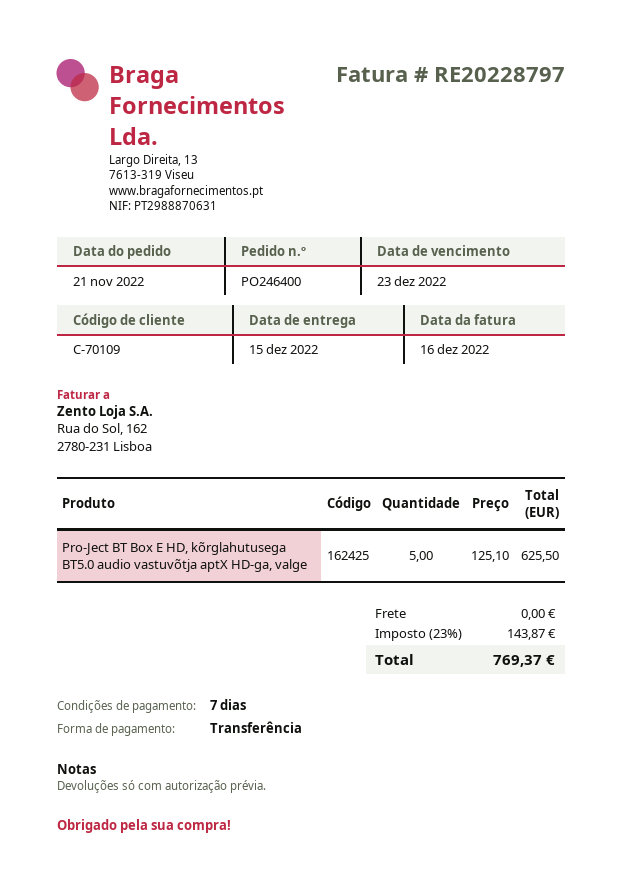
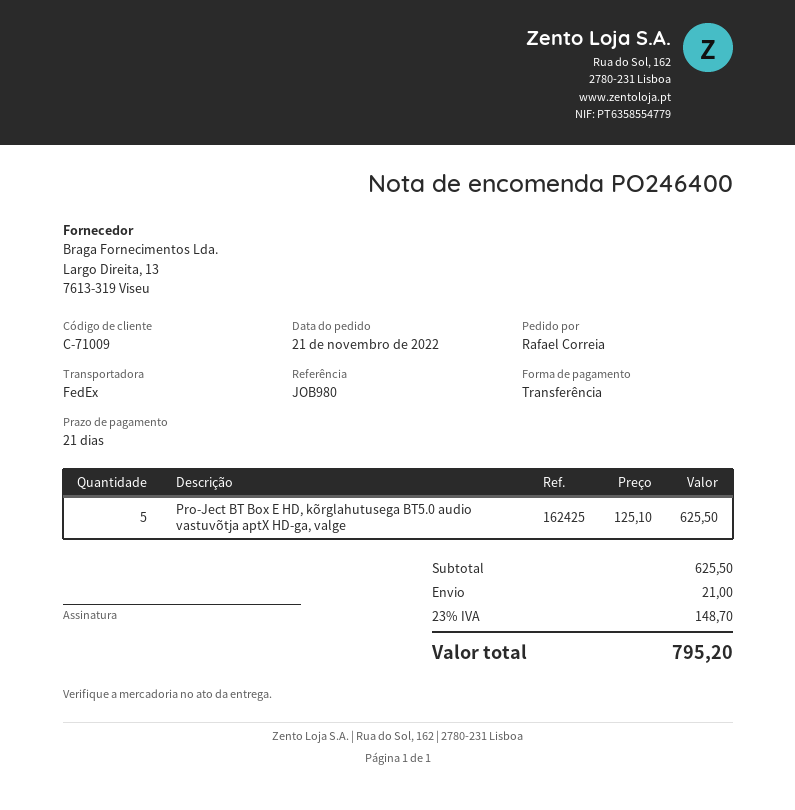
payment terms: 7 days -> 21 days
customer number: C-70109 -> C-71009
shipping: 0.00 -> 21.00
tax: 23% = 143.87 -> 23% = 148.70
total: 769.37 -> 795.20

